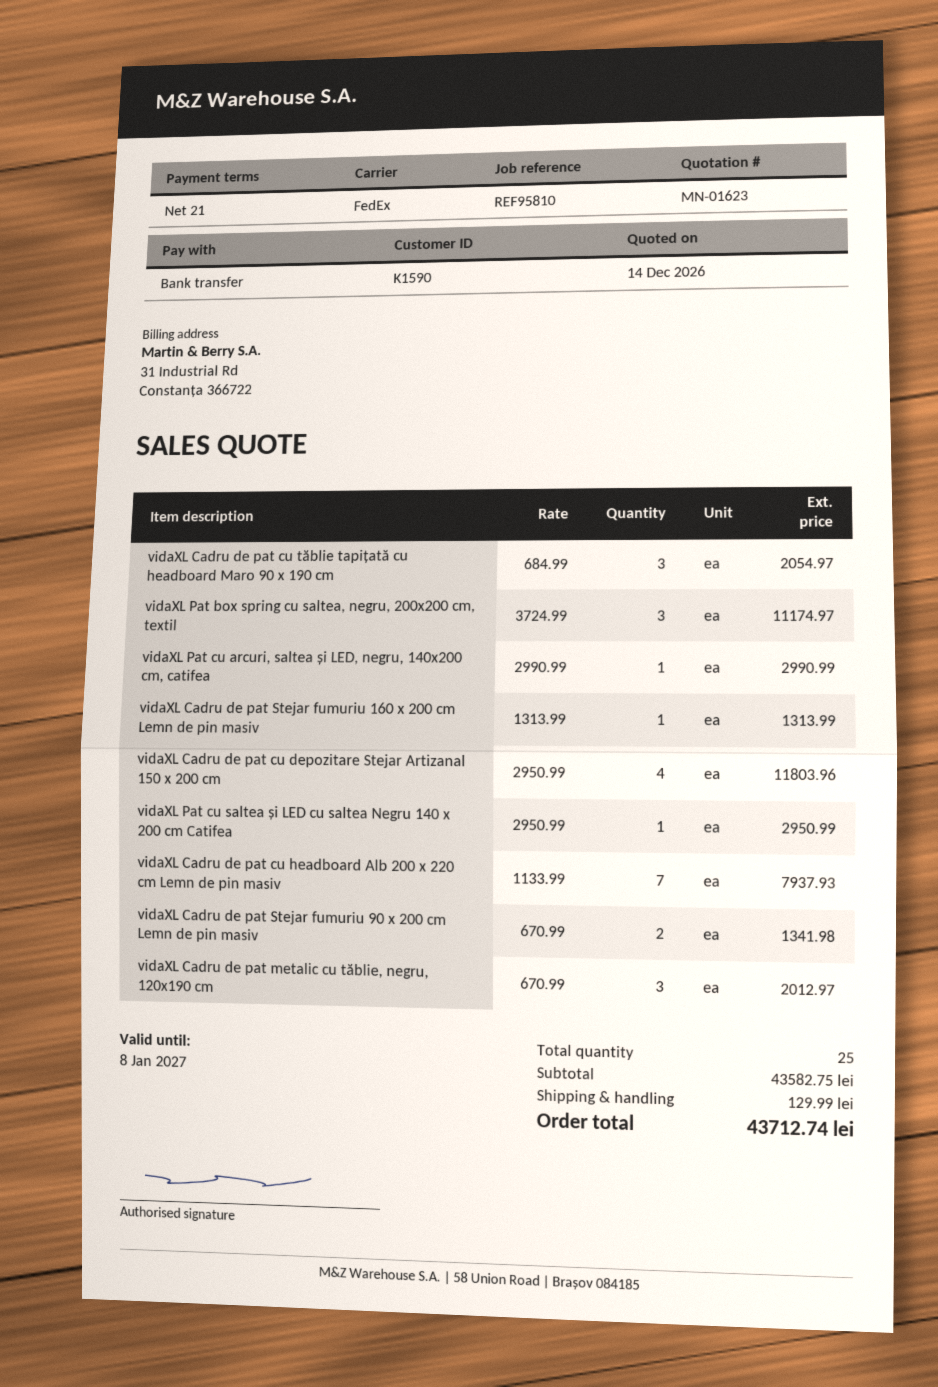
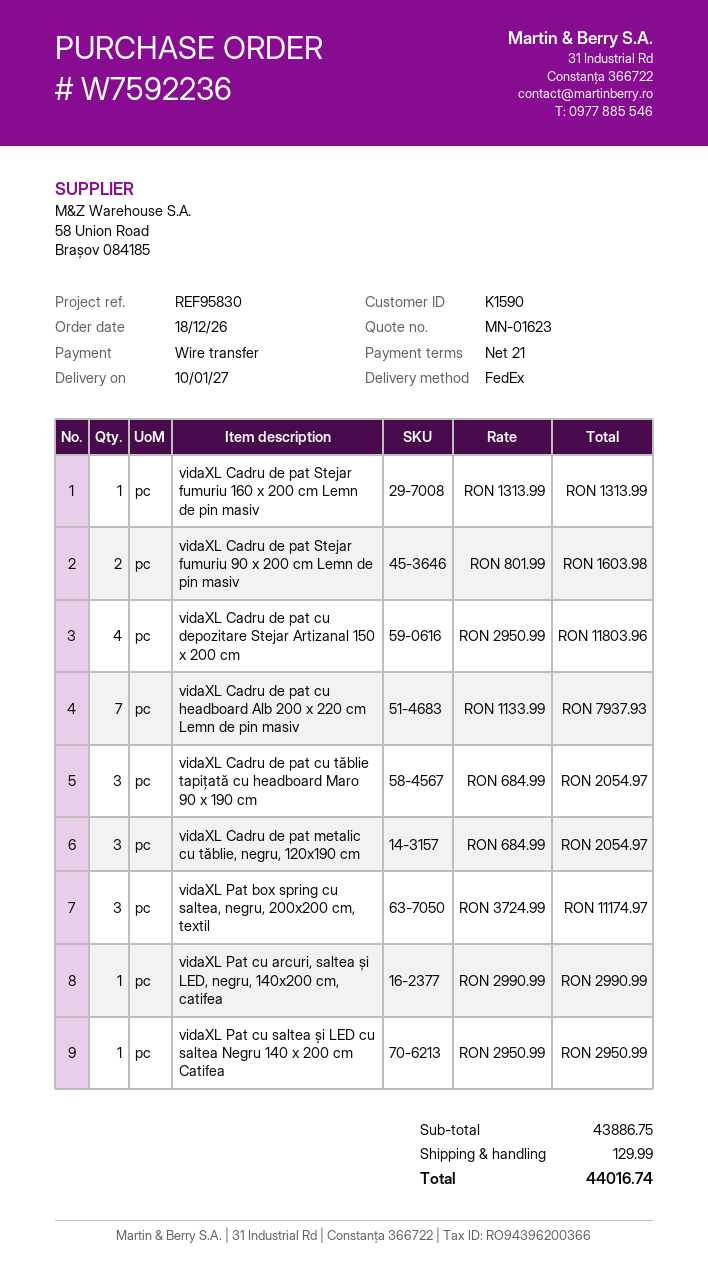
reference: REF95810 -> REF95830
vidaXL Cadru de pat Stejar fumuriu 90 x 200 cm Lemn de pin masiv: 2 x 670.99 = 1341.98 -> 2 x 801.99 = 1603.98
vidaXL Cadru de pat metalic cu tăblie, negru, 120x190 cm: 3 x 670.99 = 2012.97 -> 3 x 684.99 = 2054.97
subtotal: 43582.75 -> 43886.75
total: 43712.74 -> 44016.74

